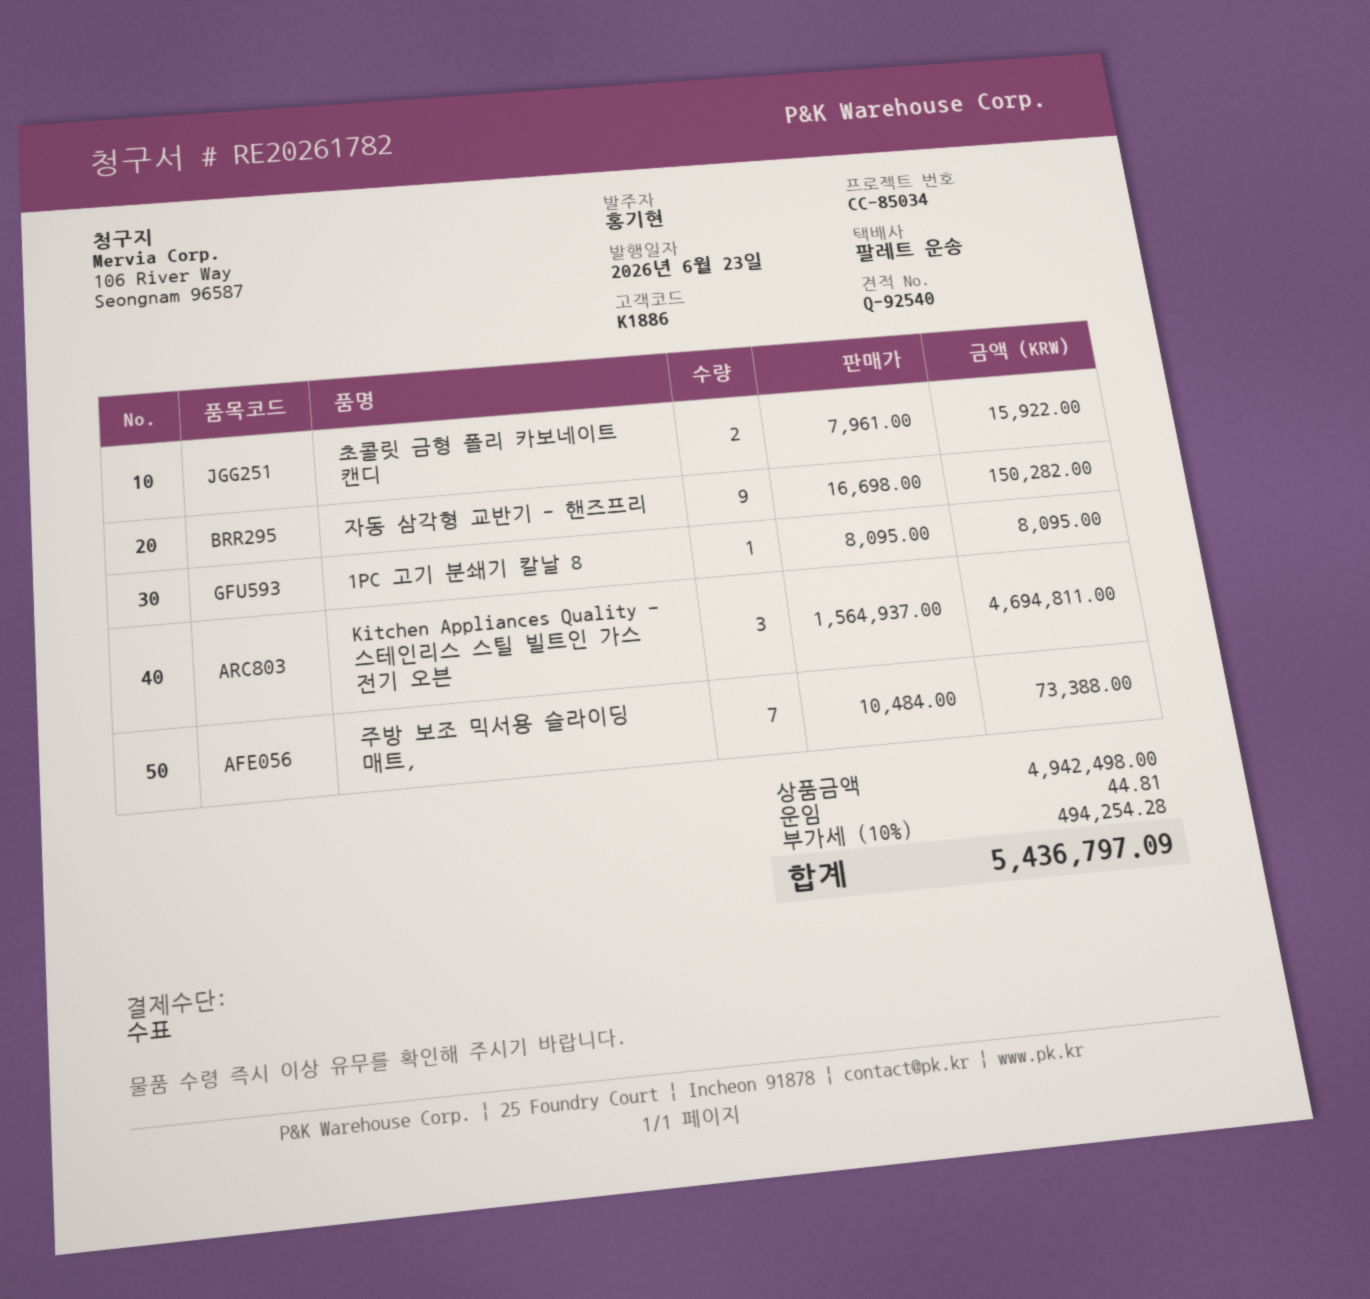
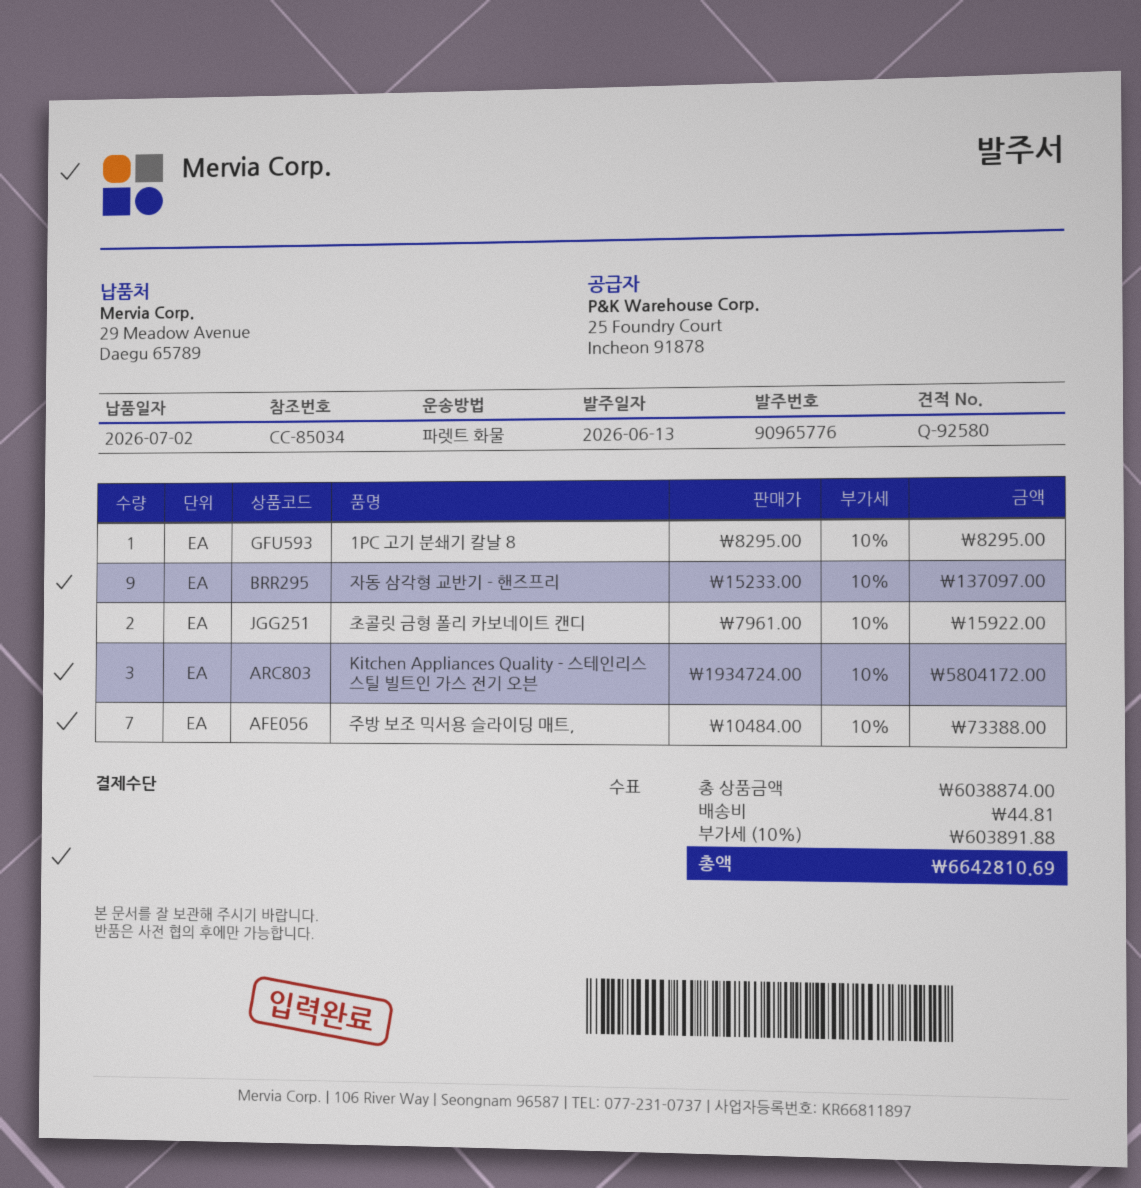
quote number: Q-92540 -> Q-92580
자동 삼각형 교반기 - 핸즈프리: 9 x 16698.00 = 150282.00 -> 9 x 15233.00 = 137097.00
1PC 고기 분쇄기 칼날 8: 1 x 8095.00 = 8095.00 -> 1 x 8295.00 = 8295.00
Kitchen Appliances Quality - 스테인리스 스틸 빌트인 가스 전기 오븐: 3 x 1564937.00 = 4694811.00 -> 3 x 1934724.00 = 5804172.00
subtotal: 4942498.00 -> 6038874.00
tax: 10% = 494254.28 -> 10% = 603891.88
total: 5436797.09 -> 6642810.69

